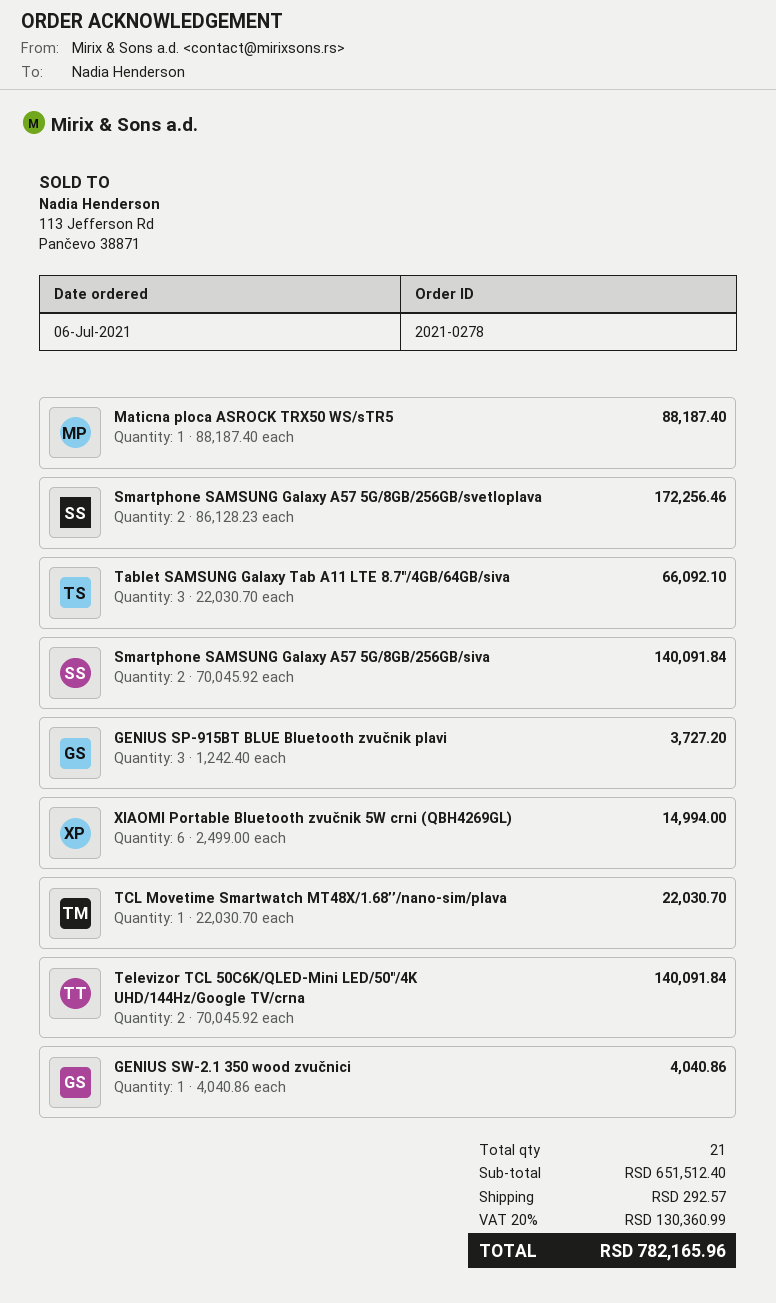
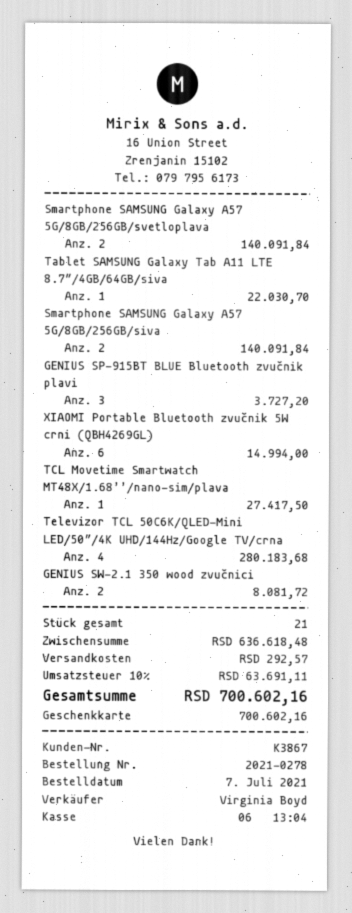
order date: 2021-07-06 -> 2021-07-07
Maticna ploca ASROCK TRX50 WS/sTR5: 1 for 88187.40 -> none
Smartphone SAMSUNG Galaxy A57 5G/8GB/256GB/svetloplava: 2 for 172256.46 -> 2 for 140091.84
Tablet SAMSUNG Galaxy Tab A11 LTE 8.7″/4GB/64GB/siva: 3 for 66092.10 -> 1 for 22030.70
TCL Movetime Smartwatch MT48X/1.68’’/nano-sim/plava: 1 for 22030.70 -> 1 for 27417.50
Televizor TCL 50C6K/QLED-Mini LED/50″/4K UHD/144Hz/Google TV/crna: 2 for 140091.84 -> 4 for 280183.68
GENIUS SW-2.1 350 wood zvučnici: 1 for 4040.86 -> 2 for 8081.72
subtotal: 651512.40 -> 636618.48
tax: 20% = 130360.99 -> 10% = 63691.11
total: 782165.96 -> 700602.16

